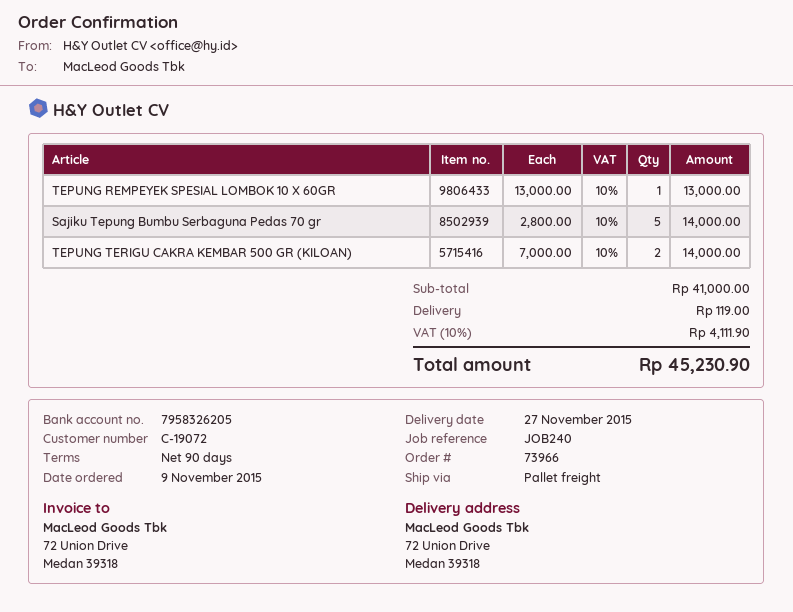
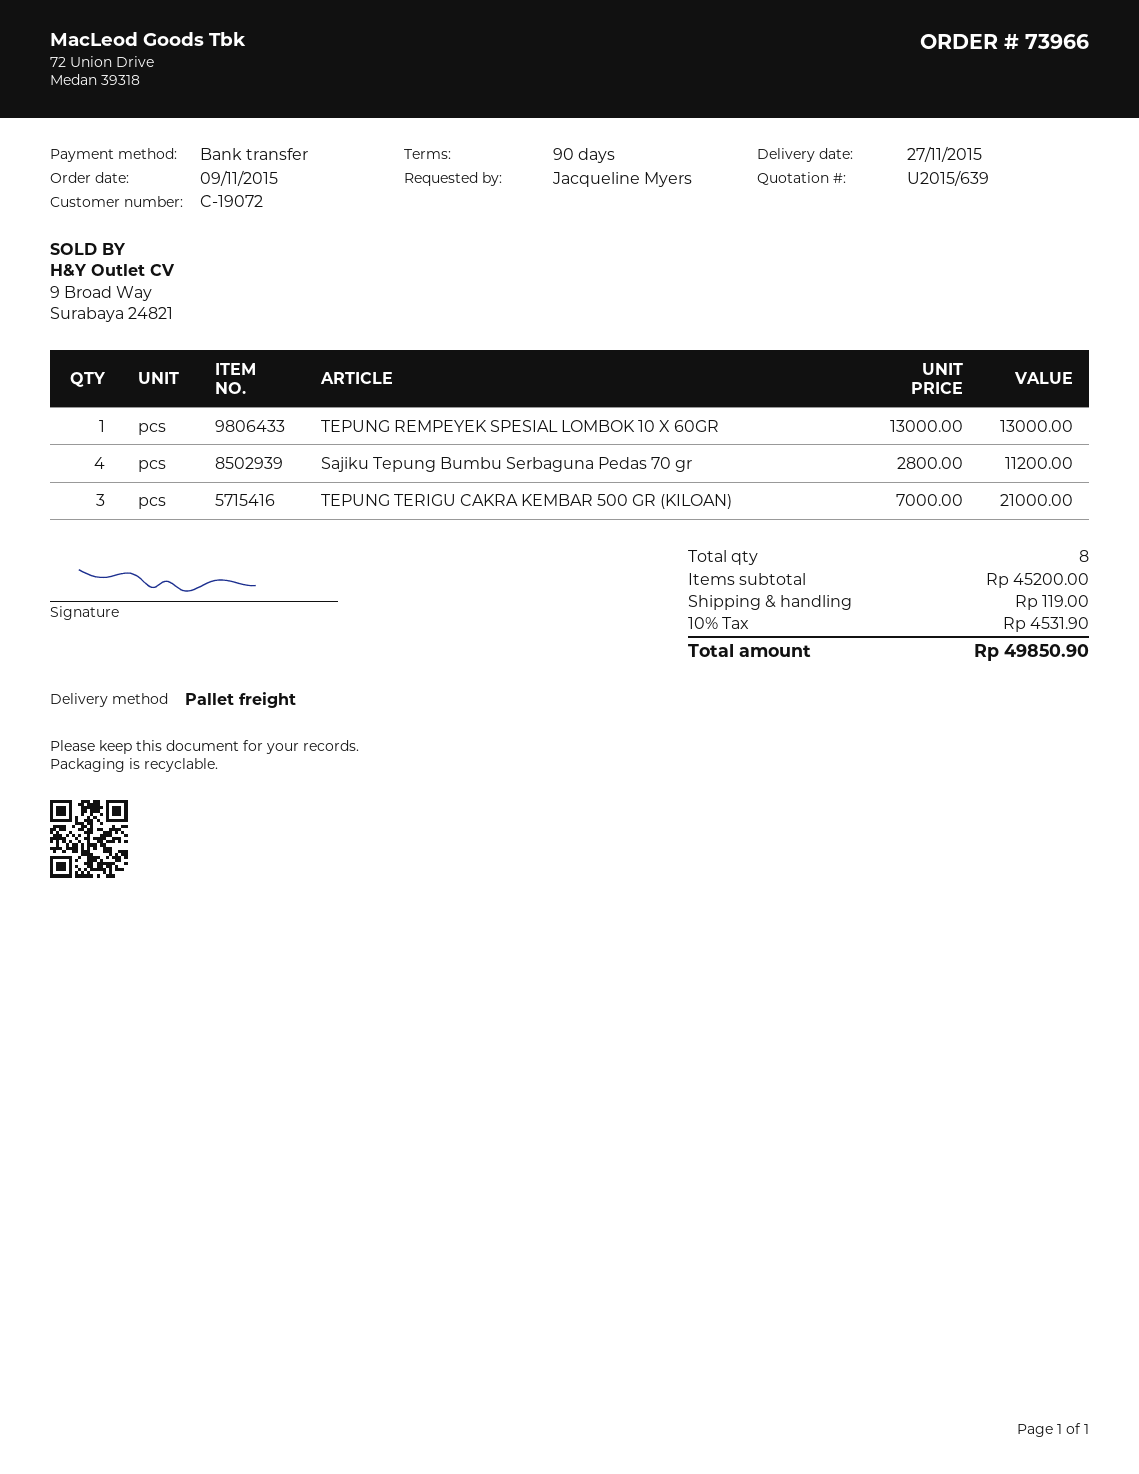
Sajiku Tepung Bumbu Serbaguna Pedas 70 gr: 5 x 2800.00 = 14000.00 -> 4 x 2800.00 = 11200.00
TEPUNG TERIGU CAKRA KEMBAR 500 GR (KILOAN): 2 x 7000.00 = 14000.00 -> 3 x 7000.00 = 21000.00
subtotal: 41000.00 -> 45200.00
tax: 10% = 4111.90 -> 10% = 4531.90
total: 45230.90 -> 49850.90

